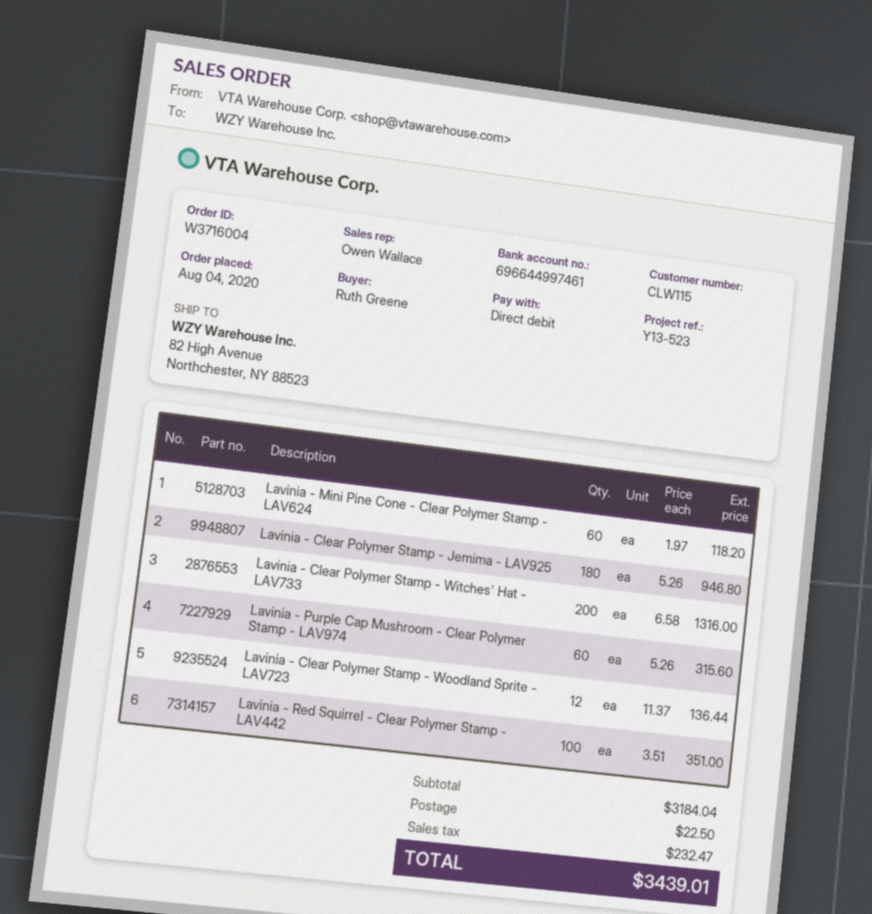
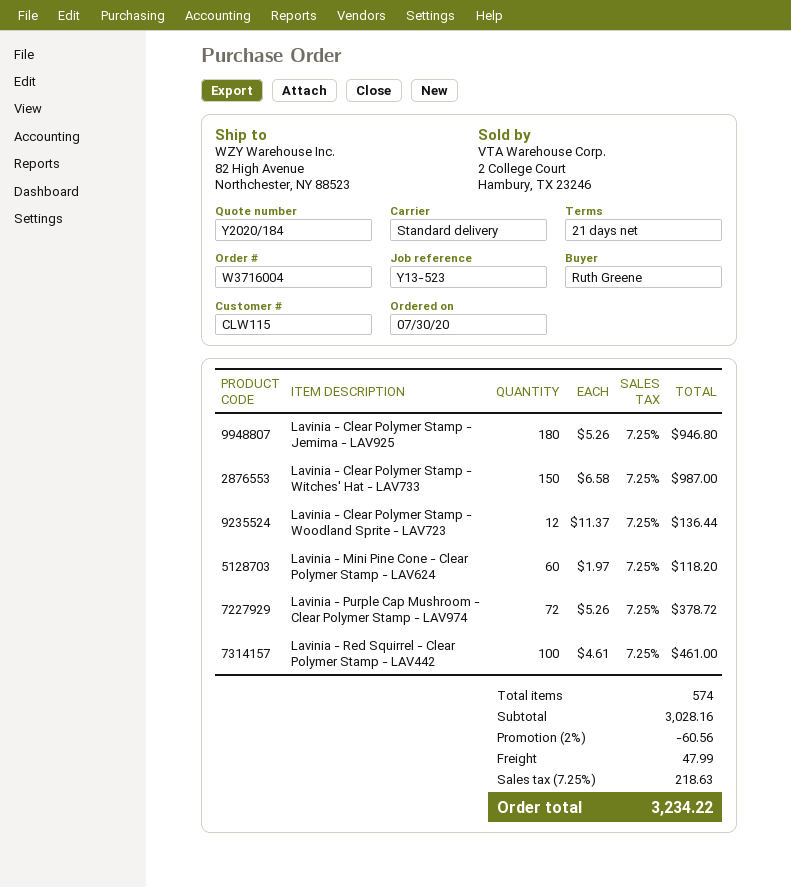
order date: 2020-08-04 -> 2020-07-30
Lavinia - Clear Polymer Stamp - Witches' Hat - LAV733: 200 x 6.58 = 1316.00 -> 150 x 6.58 = 987.00
Lavinia - Purple Cap Mushroom - Clear Polymer Stamp - LAV974: 60 x 5.26 = 315.60 -> 72 x 5.26 = 378.72
Lavinia - Red Squirrel - Clear Polymer Stamp - LAV442: 100 x 3.51 = 351.00 -> 100 x 4.61 = 461.00
subtotal: 3184.04 -> 3028.16
discount: none -> 2% = 60.56
shipping: 22.50 -> 47.99
tax: 232.47 -> 218.63
total: 3439.01 -> 3234.22

